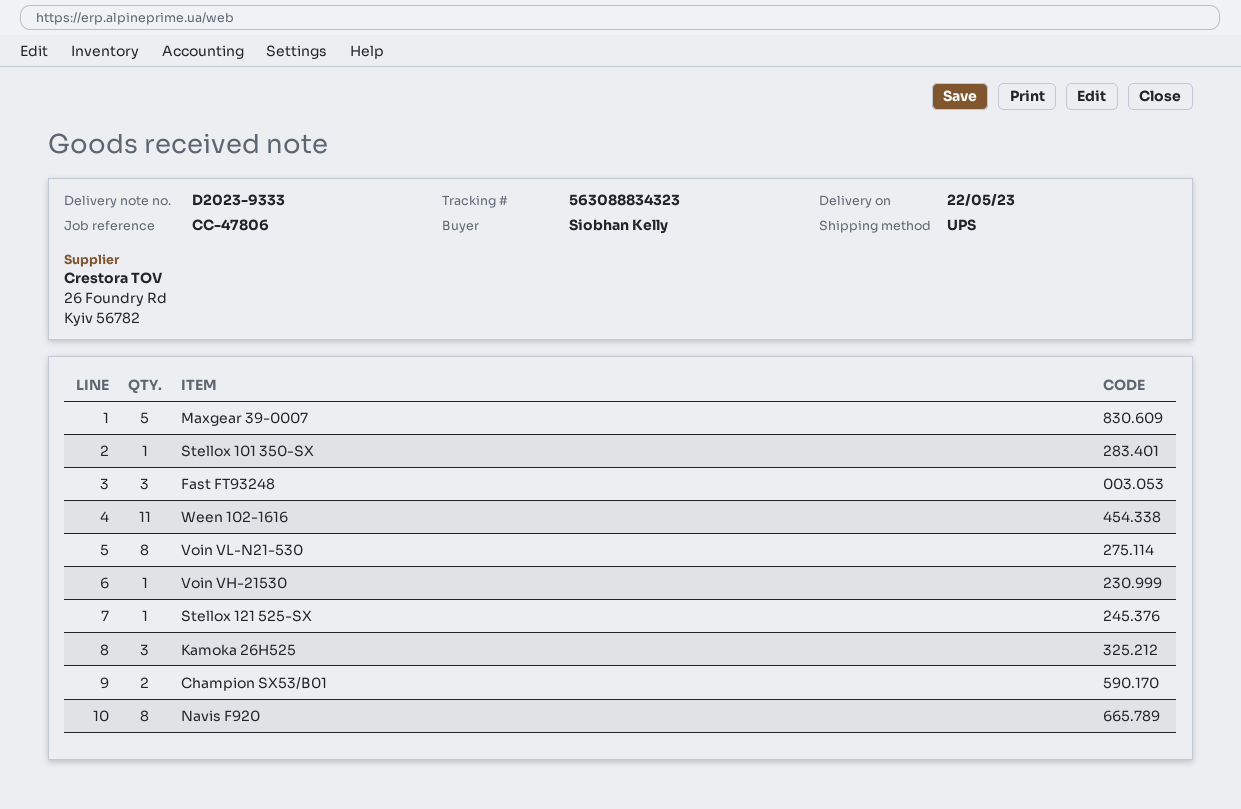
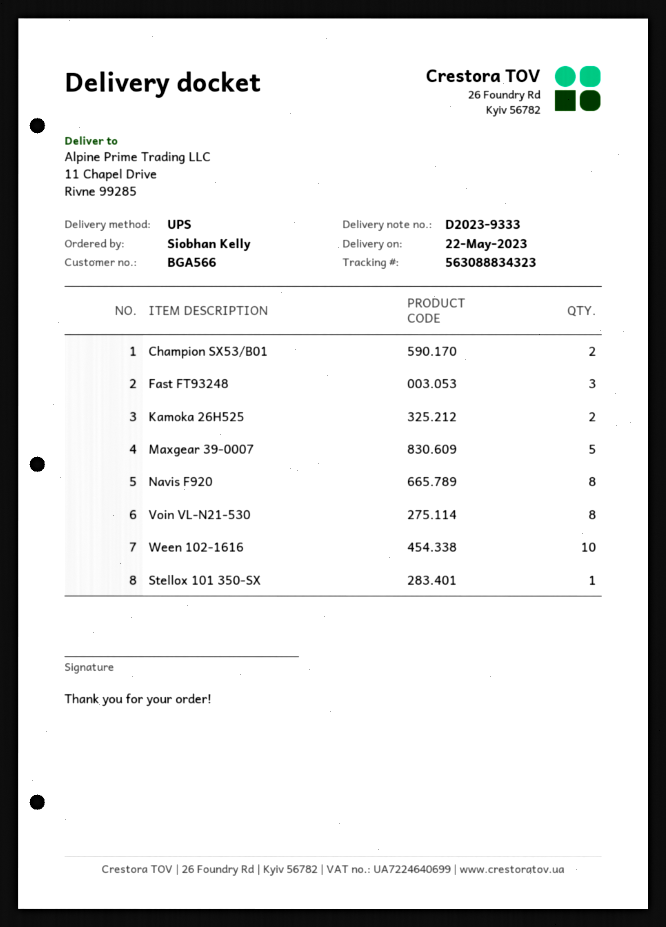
Ween 102-1616: 11 -> 10
Voin VH-21530: 1 -> none
Stellox 121 525-SX: 1 -> none
Kamoka 26H525: 3 -> 2

